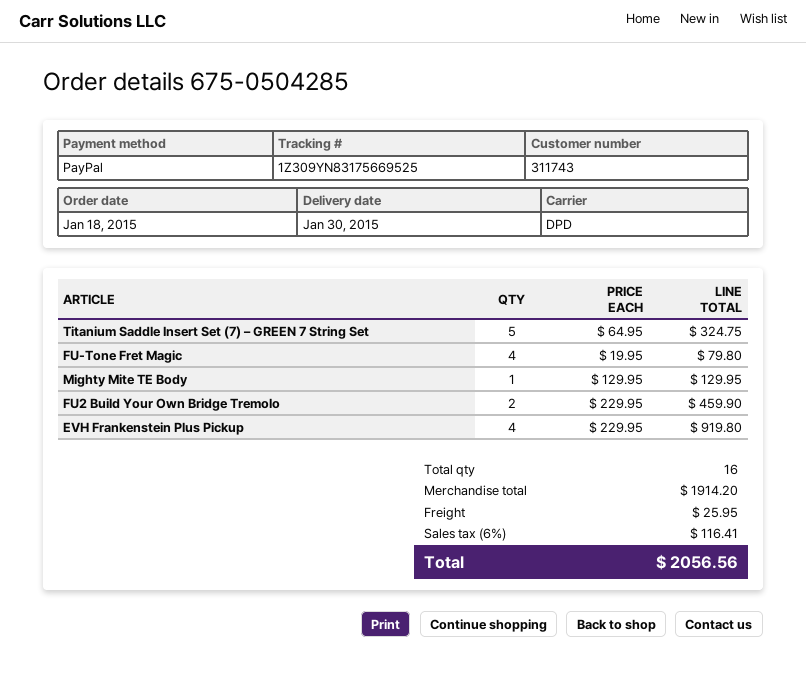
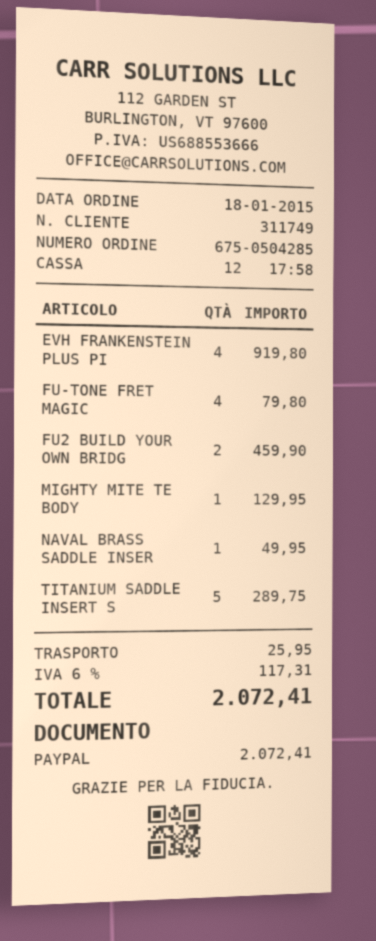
customer number: 311743 -> 311749
Titanium Saddle Insert Set (7) – GREEN 7 String Set: 5 for 324.75 -> 5 for 289.75
NAVAL BRASS SADDLE INSER: none -> 1 for 49.95
tax: 6% = 116.41 -> 6% = 117.31
total: 2056.56 -> 2072.41

